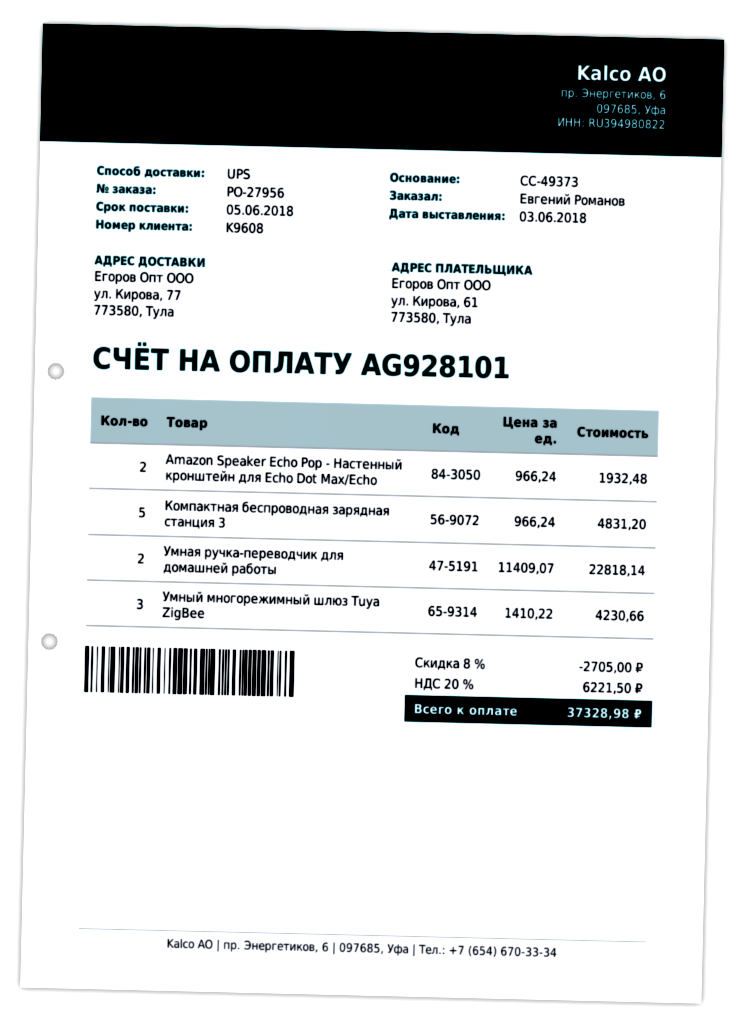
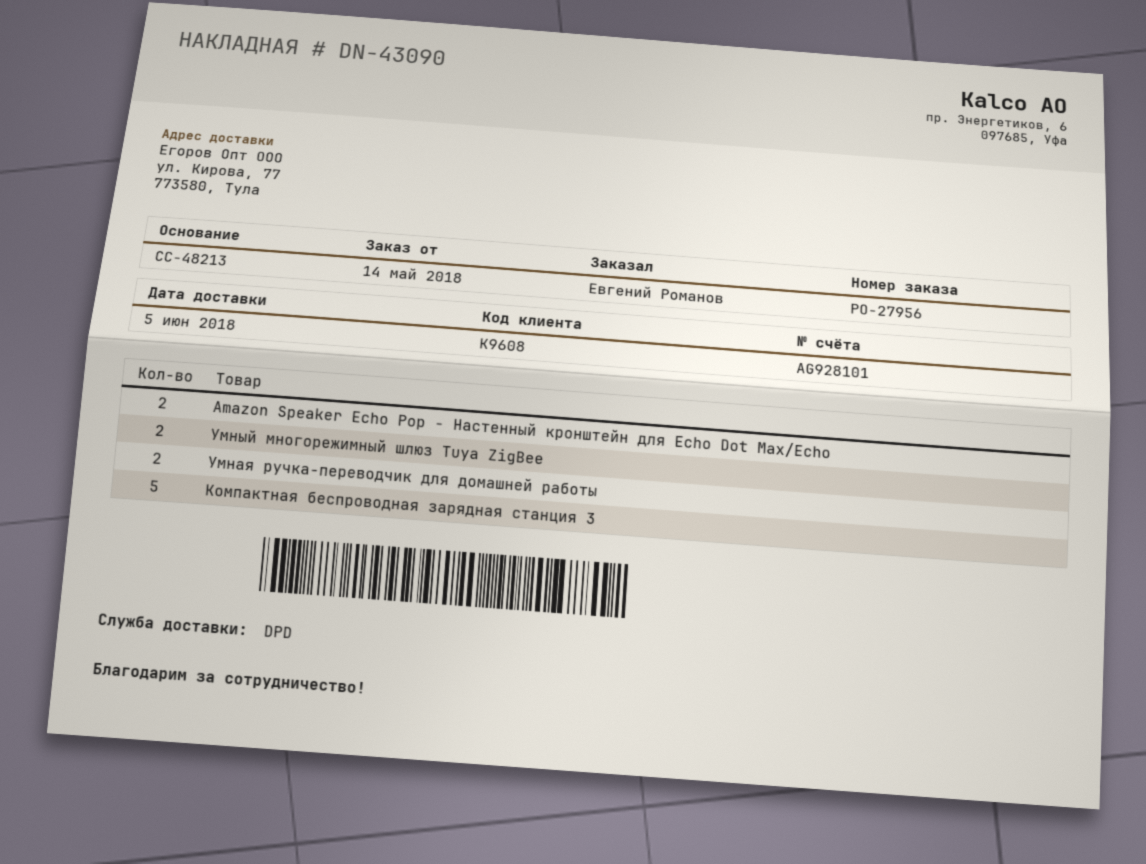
reference: CC-49373 -> CC-48213
shipping method: UPS -> DPD
Умный многорежимный шлюз Tuya ZigBee: 3 -> 2

